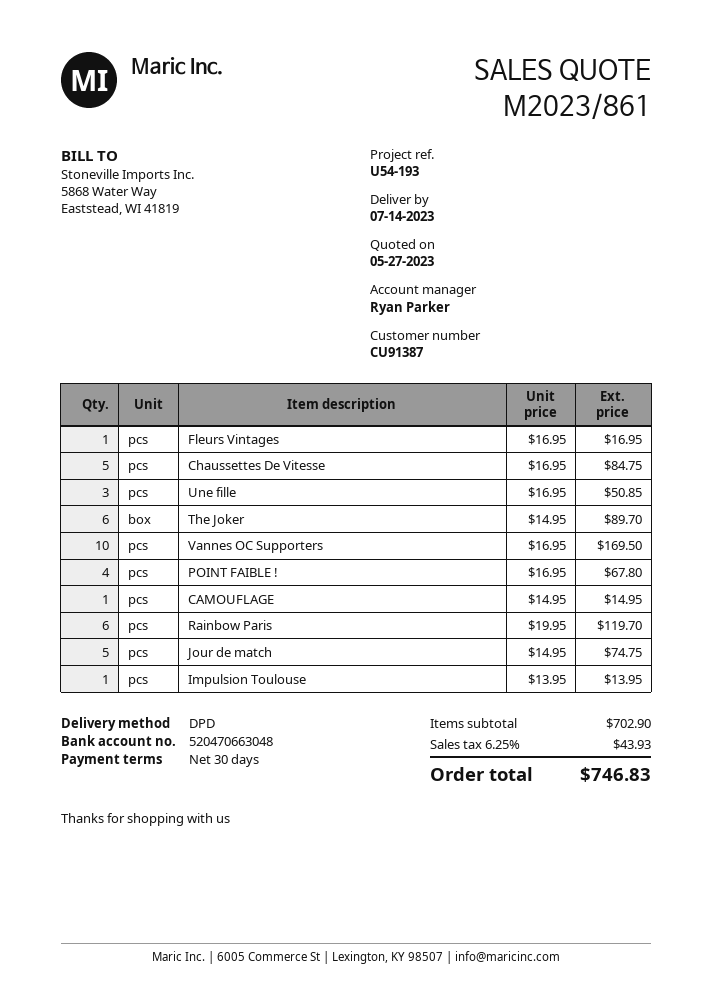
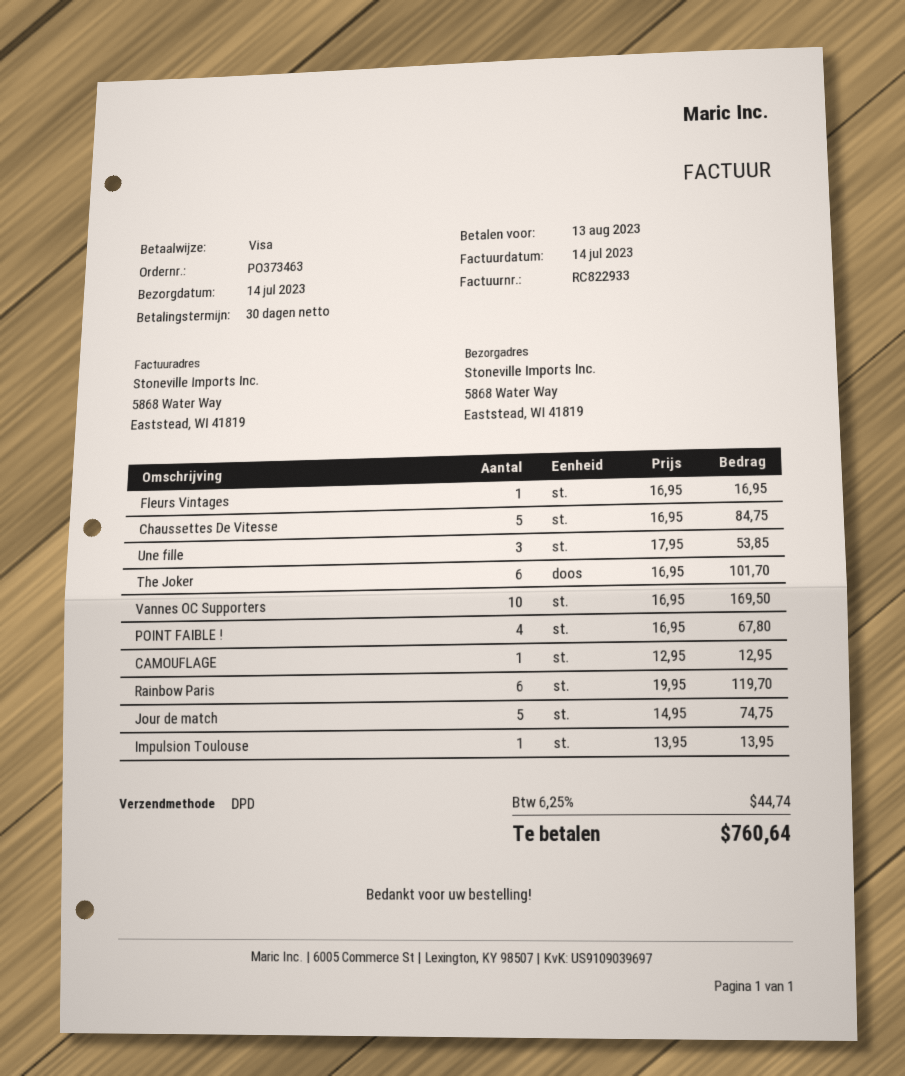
Une fille: 3 x 16.95 = 50.85 -> 3 x 17.95 = 53.85
The Joker: 6 x 14.95 = 89.70 -> 6 x 16.95 = 101.70
CAMOUFLAGE: 1 x 14.95 = 14.95 -> 1 x 12.95 = 12.95
tax: 6.25% = 43.93 -> 6.25% = 44.74
total: 746.83 -> 760.64

